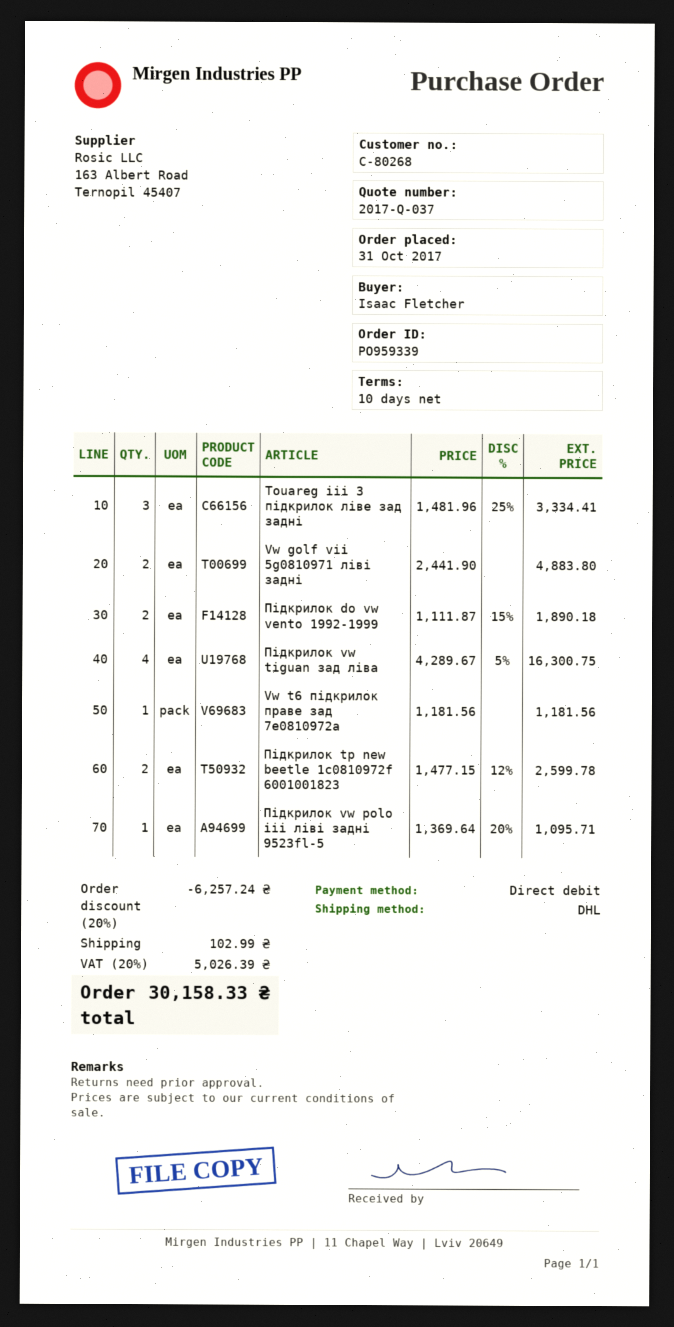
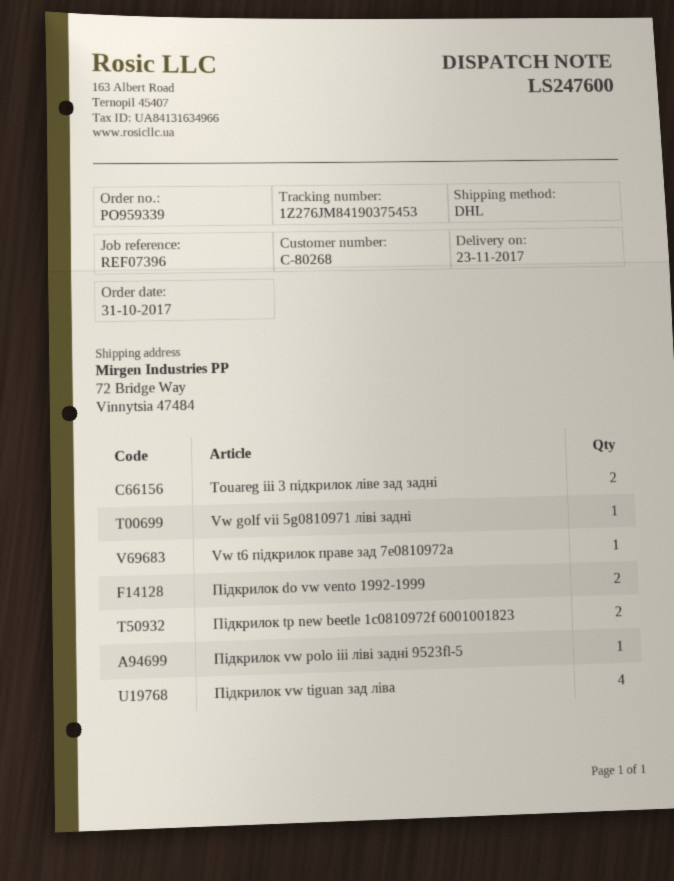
Touareg iii 3 підкрилок ліве зад задні: 3 -> 2
Vw golf vii 5g0810971 ліві задні: 2 -> 1

